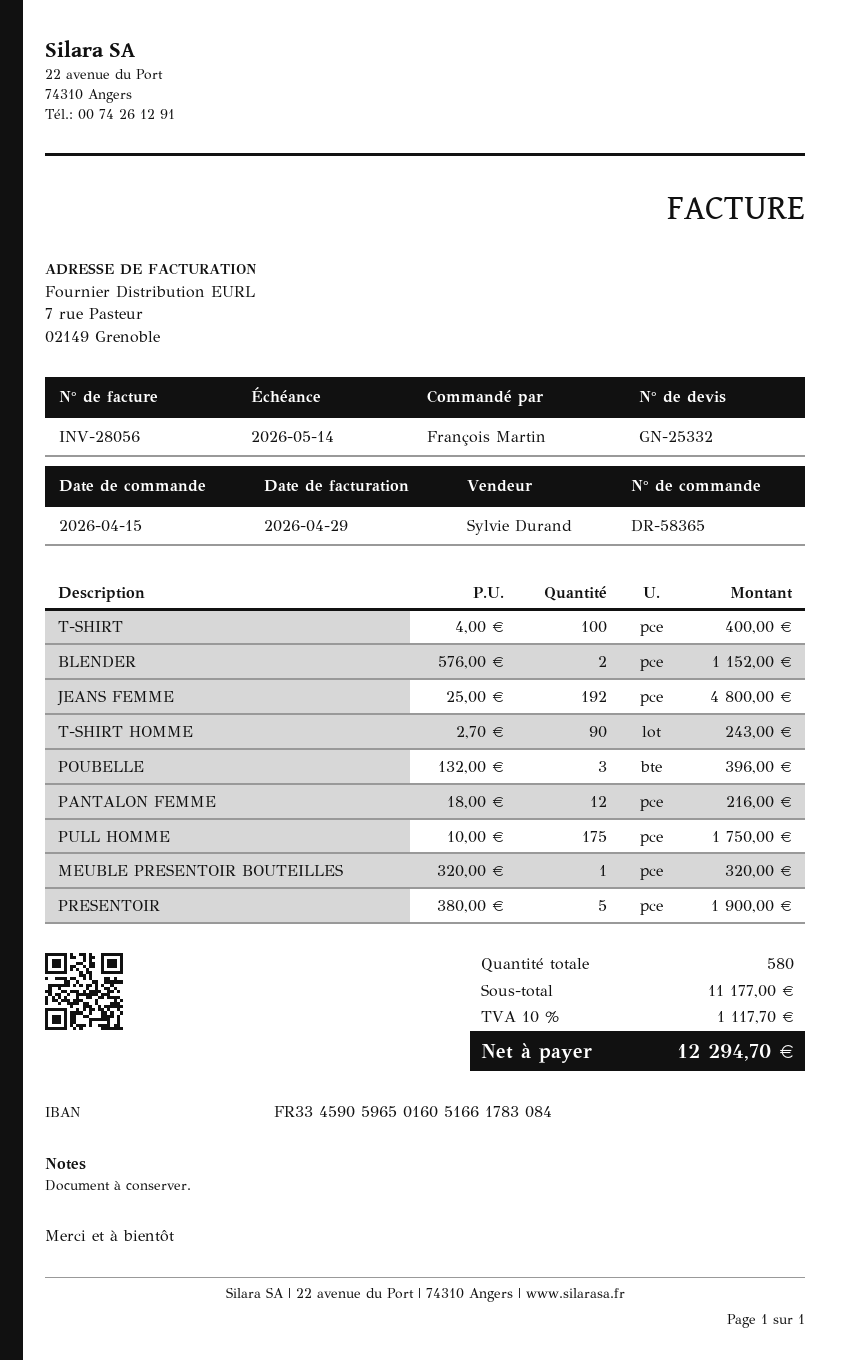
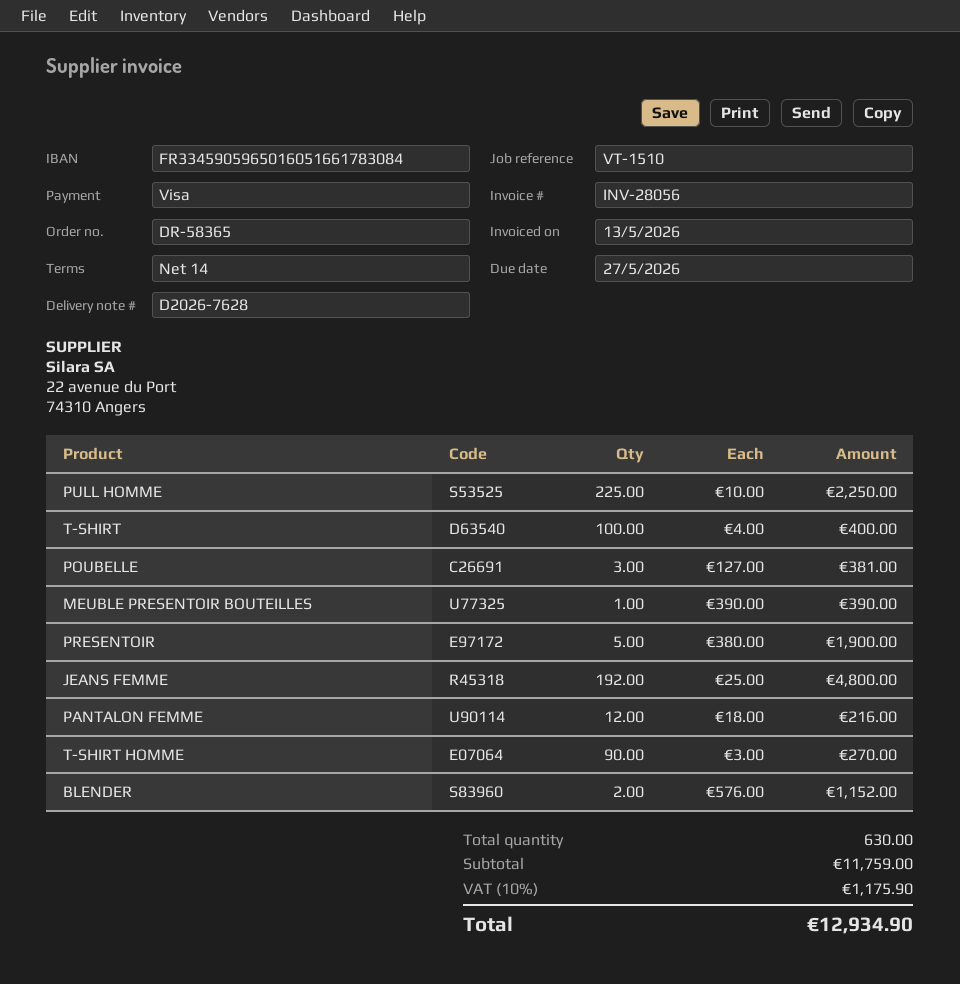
invoice date: 2026-04-29 -> 2026-05-13
due date: 2026-05-14 -> 2026-05-27
T-SHIRT HOMME: 90 x 2.70 = 243.00 -> 90 x 3.00 = 270.00
POUBELLE: 3 x 132.00 = 396.00 -> 3 x 127.00 = 381.00
PULL HOMME: 175 x 10.00 = 1750.00 -> 225 x 10.00 = 2250.00
MEUBLE PRESENTOIR BOUTEILLES: 1 x 320.00 = 320.00 -> 1 x 390.00 = 390.00
total quantity: 580 -> 630
subtotal: 11177.00 -> 11759.00
tax: 10% = 1117.70 -> 10% = 1175.90
total: 12294.70 -> 12934.90

